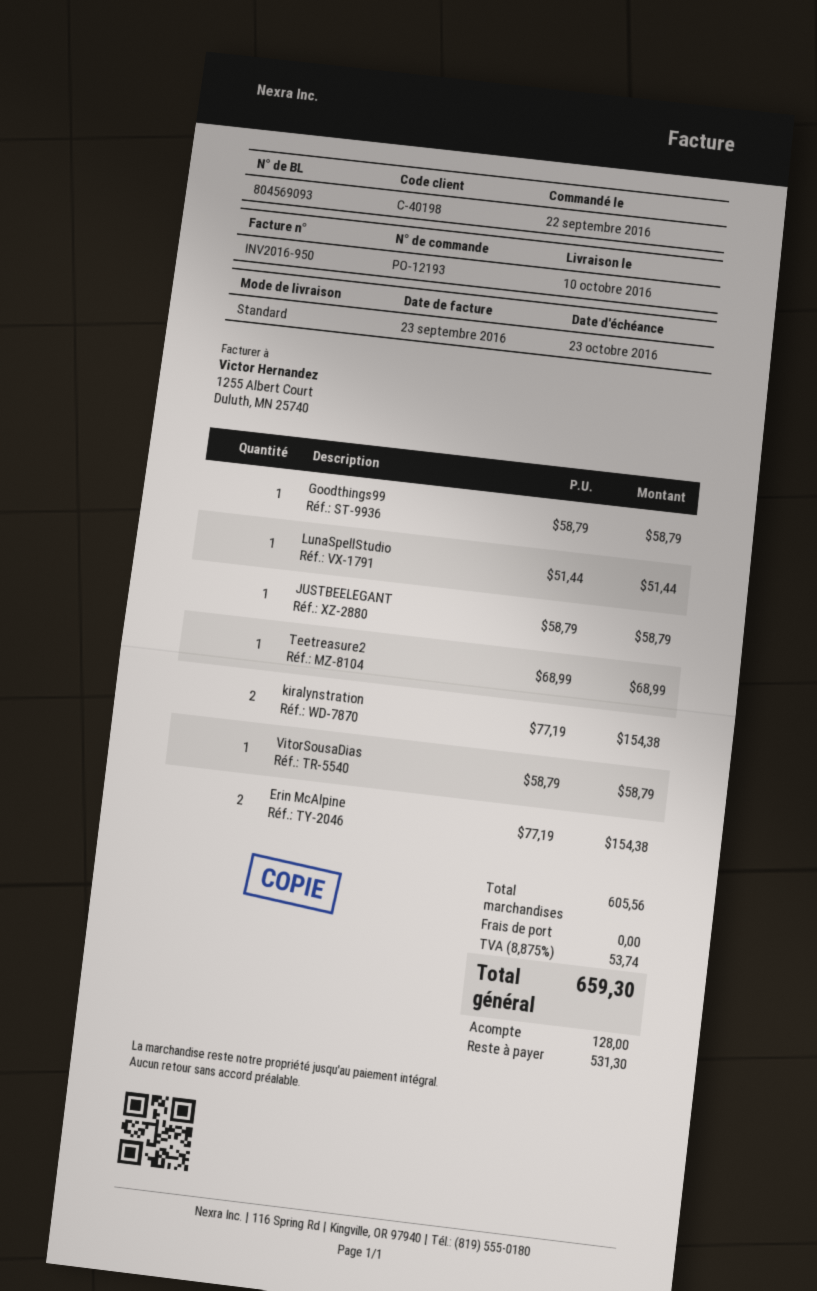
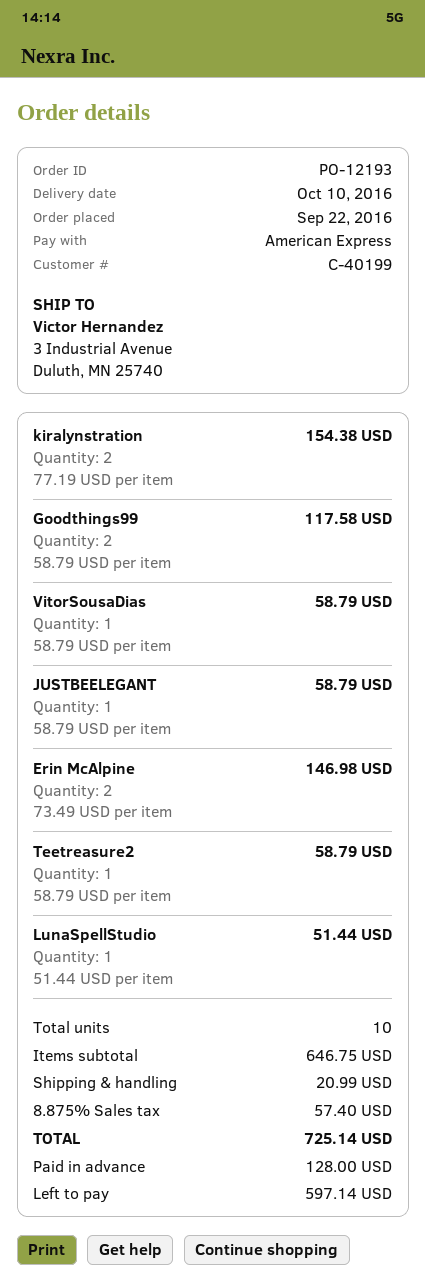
customer number: C-40198 -> C-40199
Goodthings99: 1 x 58.79 = 58.79 -> 2 x 58.79 = 117.58
Teetreasure2: 1 x 68.99 = 68.99 -> 1 x 58.79 = 58.79
Erin McAlpine: 2 x 77.19 = 154.38 -> 2 x 73.49 = 146.98
subtotal: 605.56 -> 646.75
shipping: 0.00 -> 20.99
tax: 8.875% = 53.74 -> 8.875% = 57.40
total: 659.30 -> 725.14
balance: 531.30 -> 597.14

